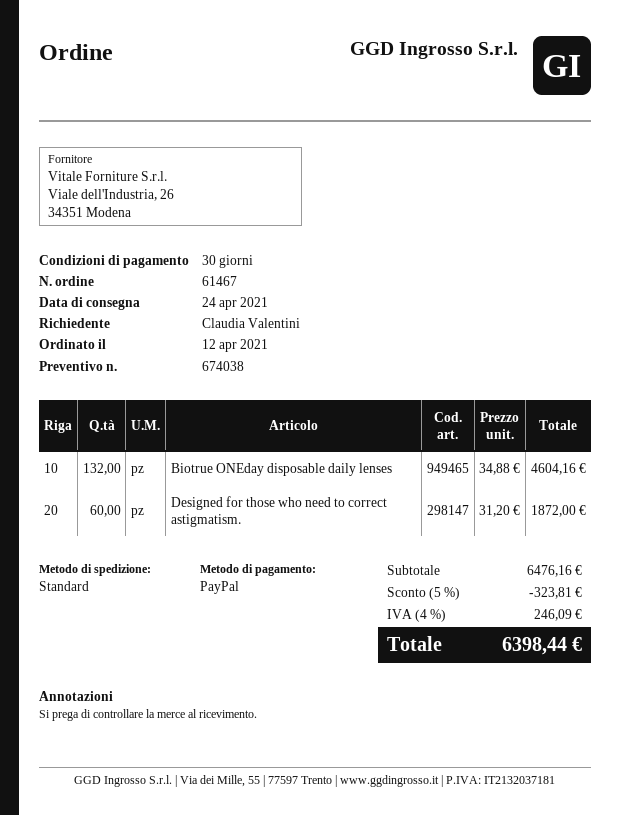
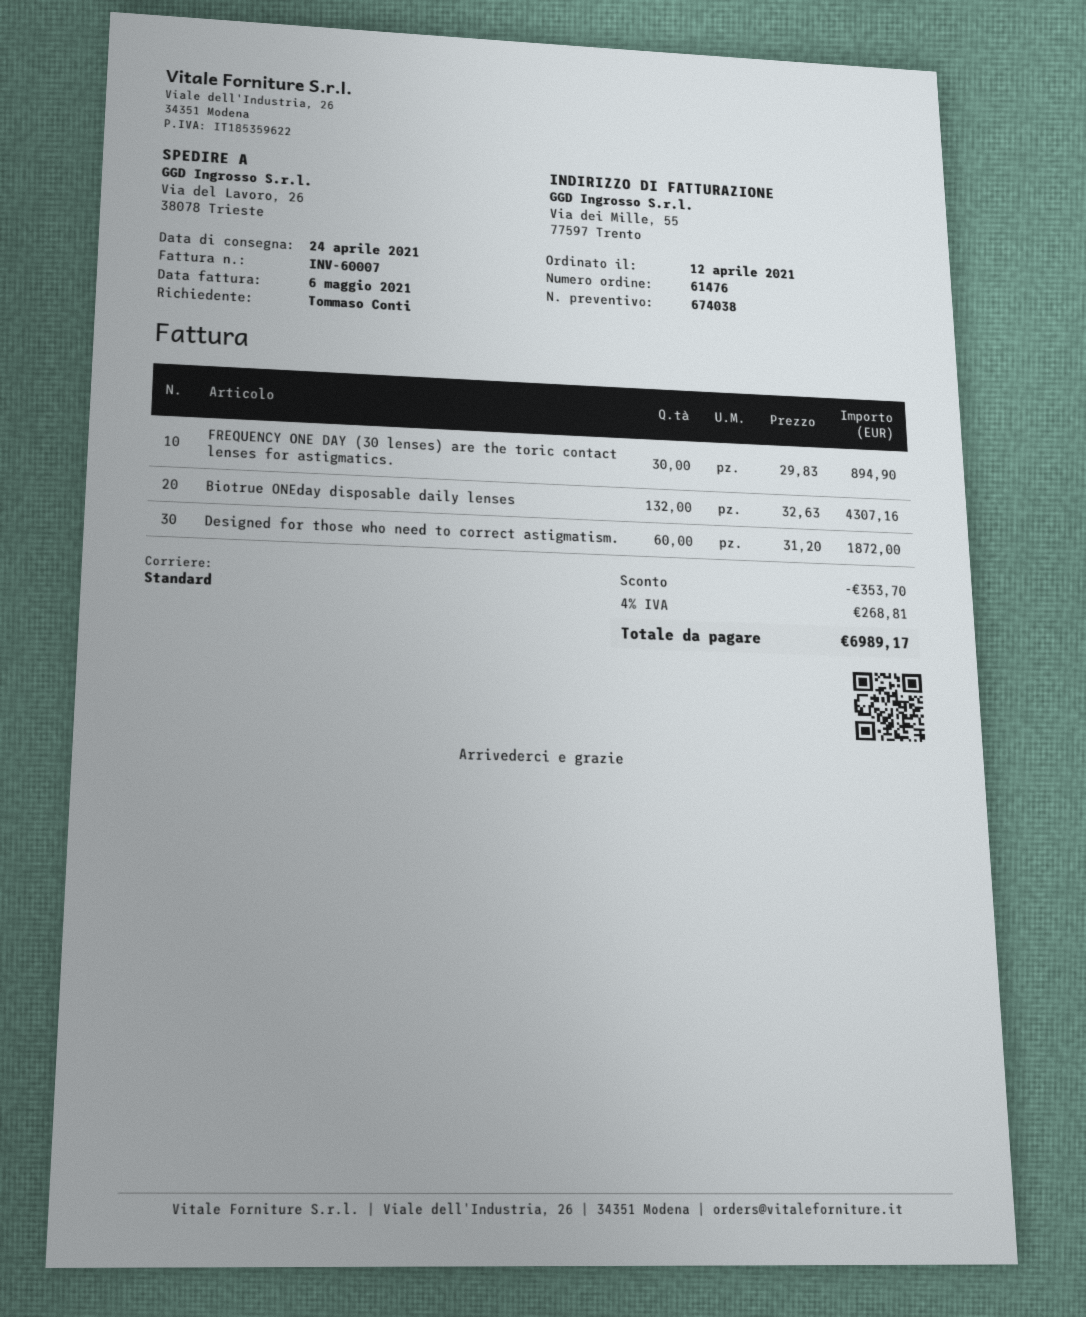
order number: 61467 -> 61476
ordered by: Claudia Valentini -> Tommaso Conti
Biotrue ONEday disposable daily lenses: 132 x 34.88 = 4604.16 -> 132 x 32.63 = 4307.16
FREQUENCY ONE DAY (30 lenses) are the toric contact lenses for astigmatics.: none -> 30 x 29.83 = 894.90
discount: 323.81 -> 353.70
tax: 4% = 246.09 -> 4% = 268.81
total: 6398.44 -> 6989.17

